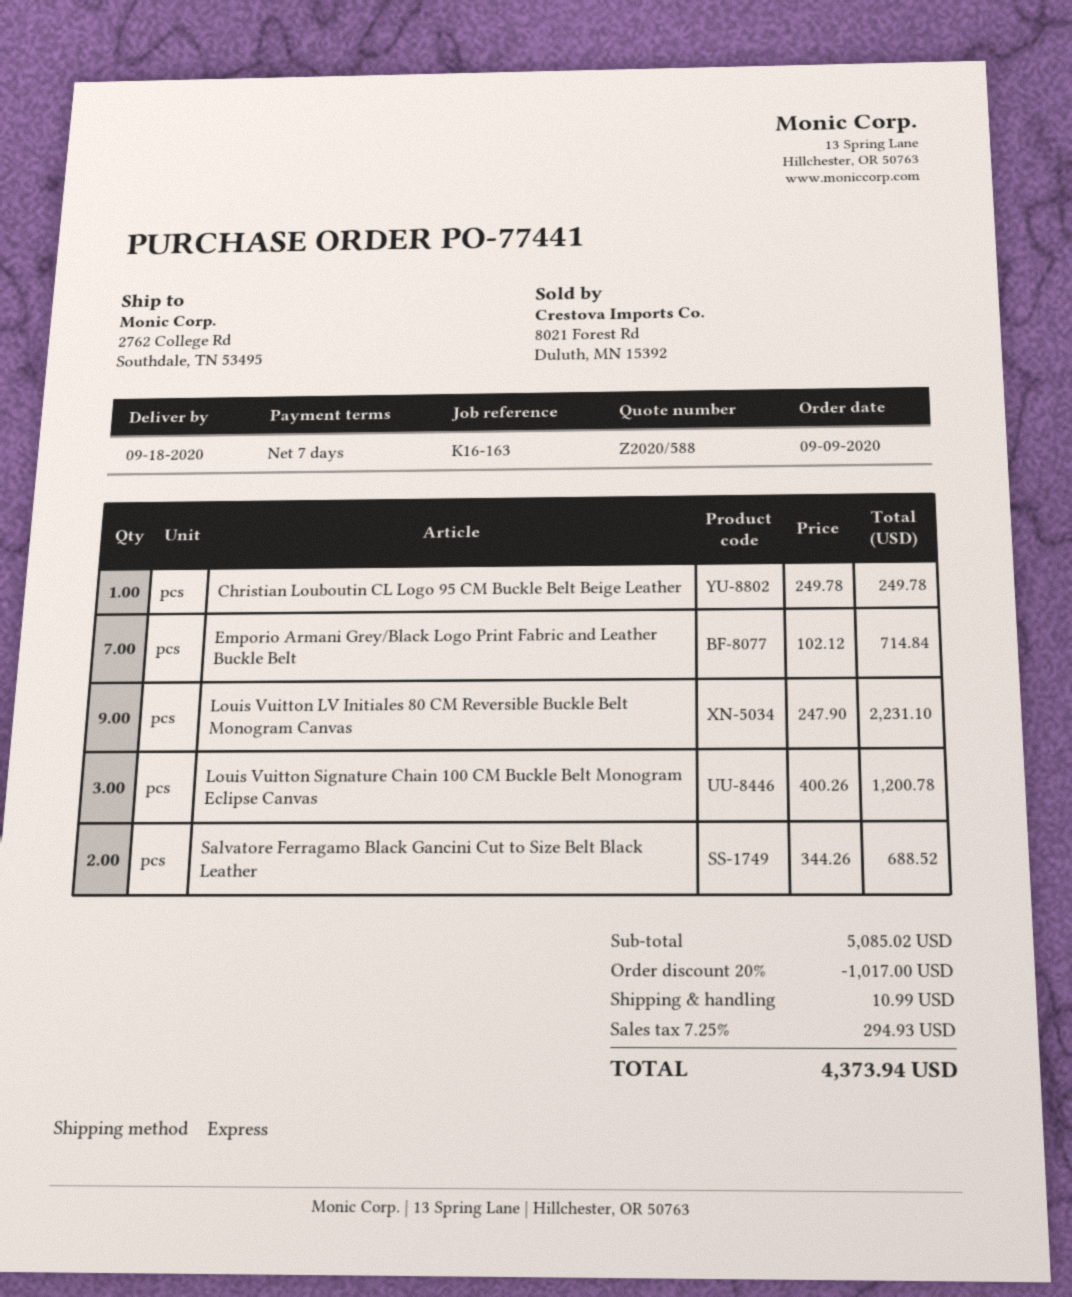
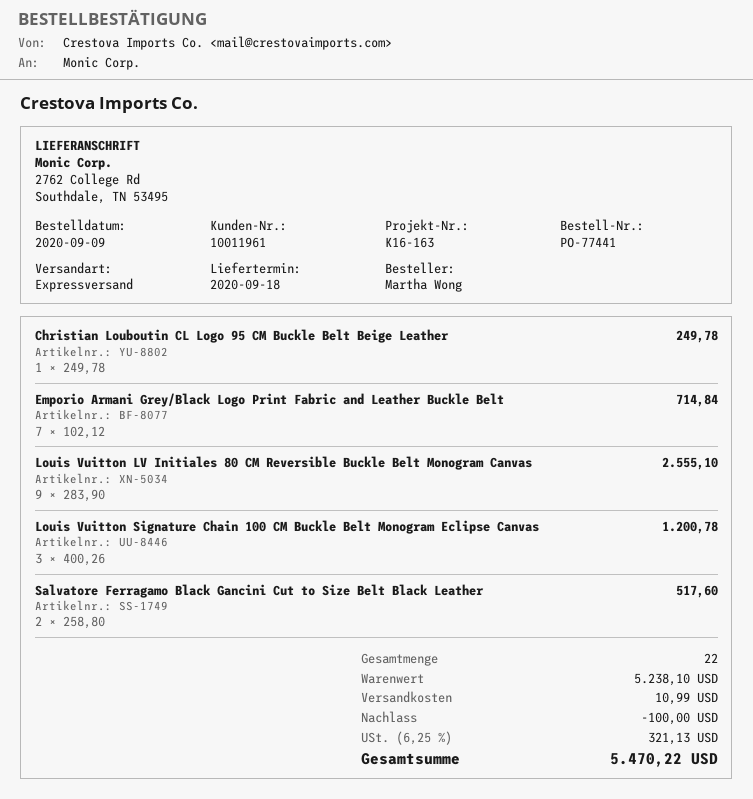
Louis Vuitton LV Initiales 80 CM Reversible Buckle Belt Monogram Canvas: 9 x 247.90 = 2231.10 -> 9 x 283.90 = 2555.10
Salvatore Ferragamo Black Gancini Cut to Size Belt Black Leather: 2 x 344.26 = 688.52 -> 2 x 258.80 = 517.60
subtotal: 5085.02 -> 5238.10
discount: 1017.00 -> 100.00
tax: 7.25% = 294.93 -> 6.25% = 321.13
total: 4373.94 -> 5470.22

